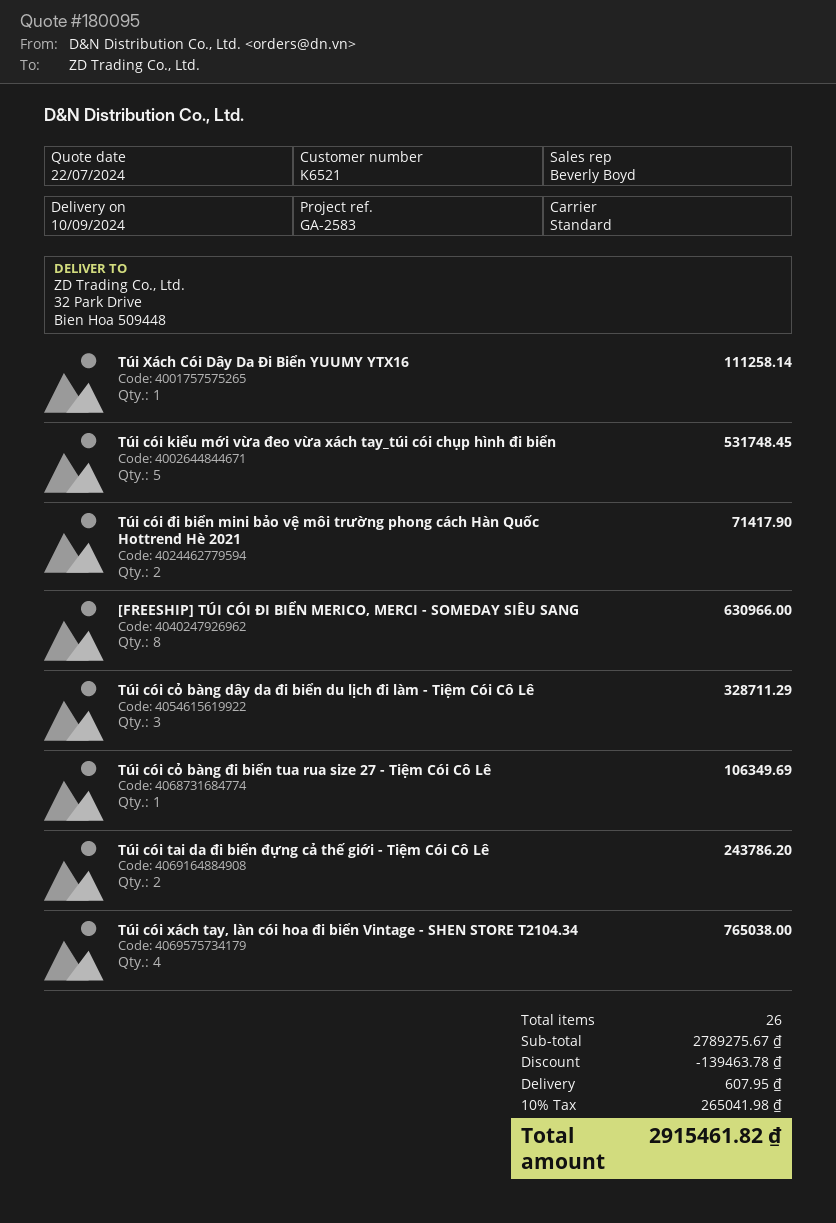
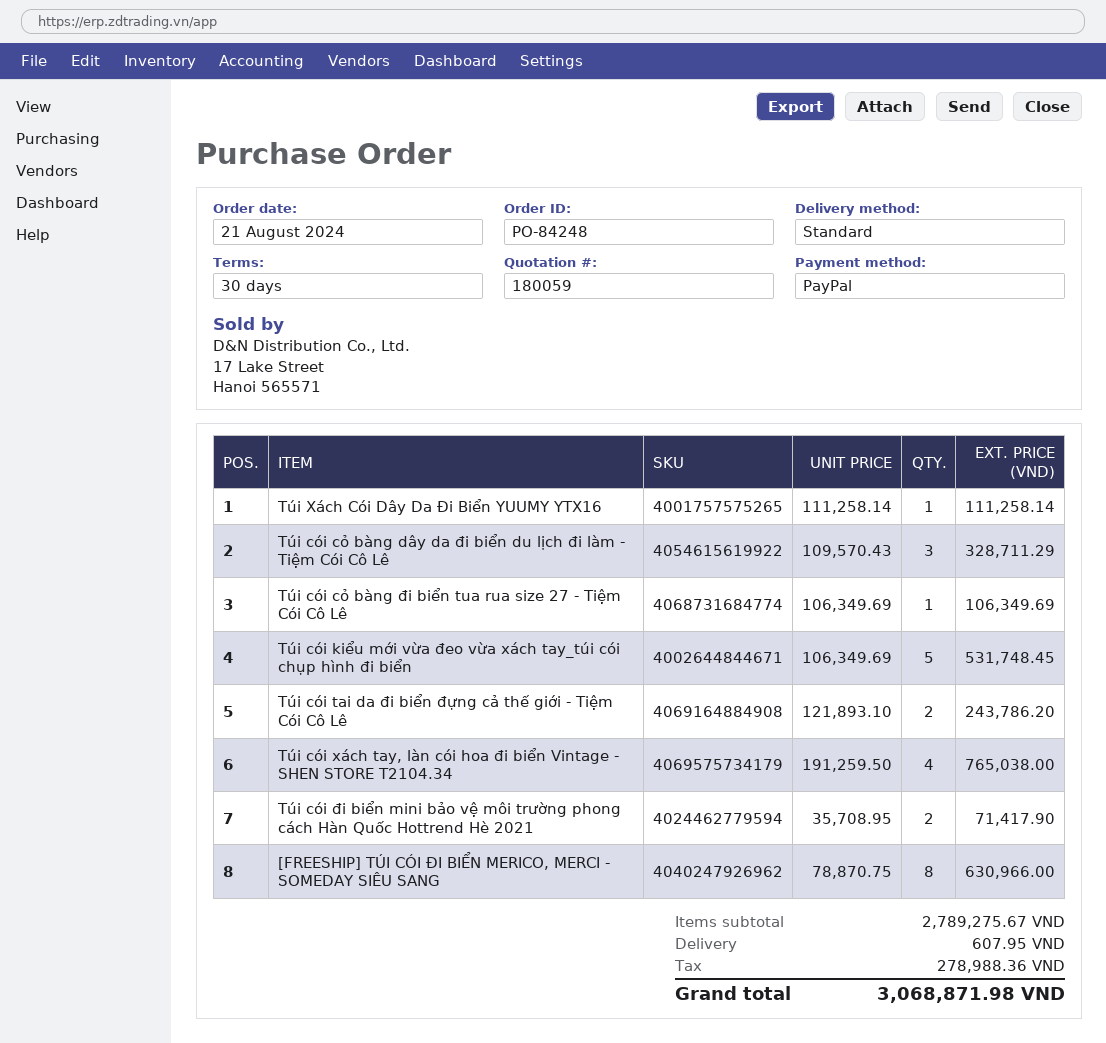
quote number: 180095 -> 180059
discount: 139463.78 -> none
tax: 265041.98 -> 278988.36
total: 2915461.82 -> 3068871.98

